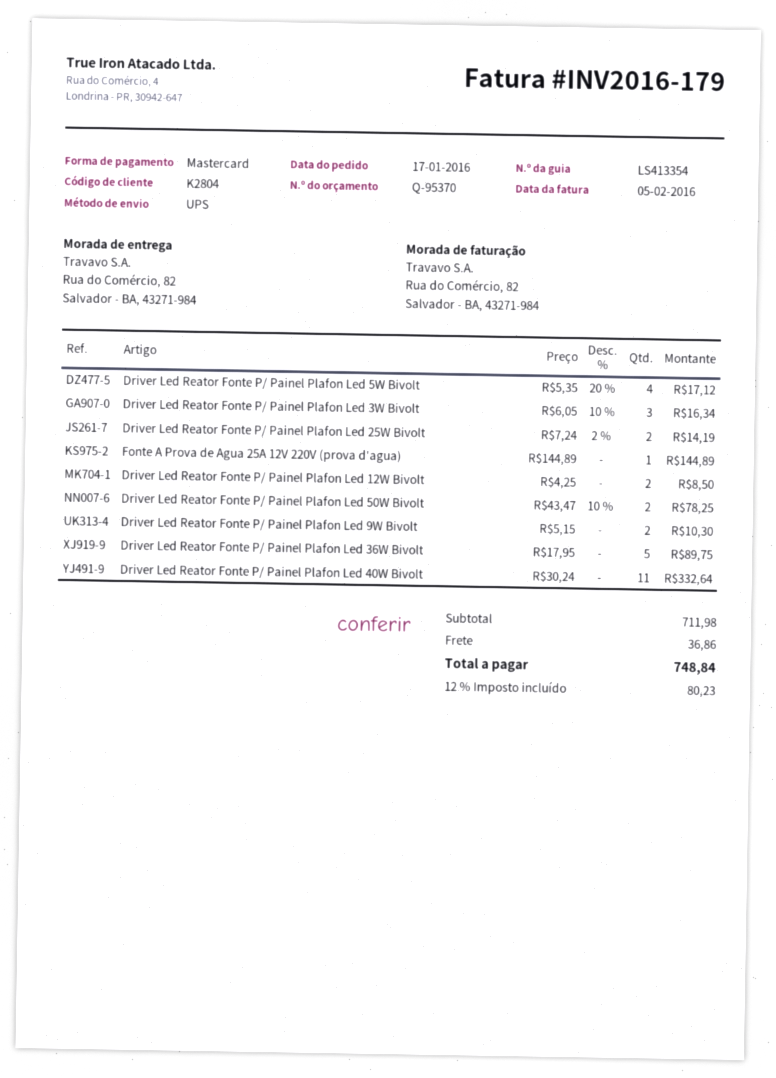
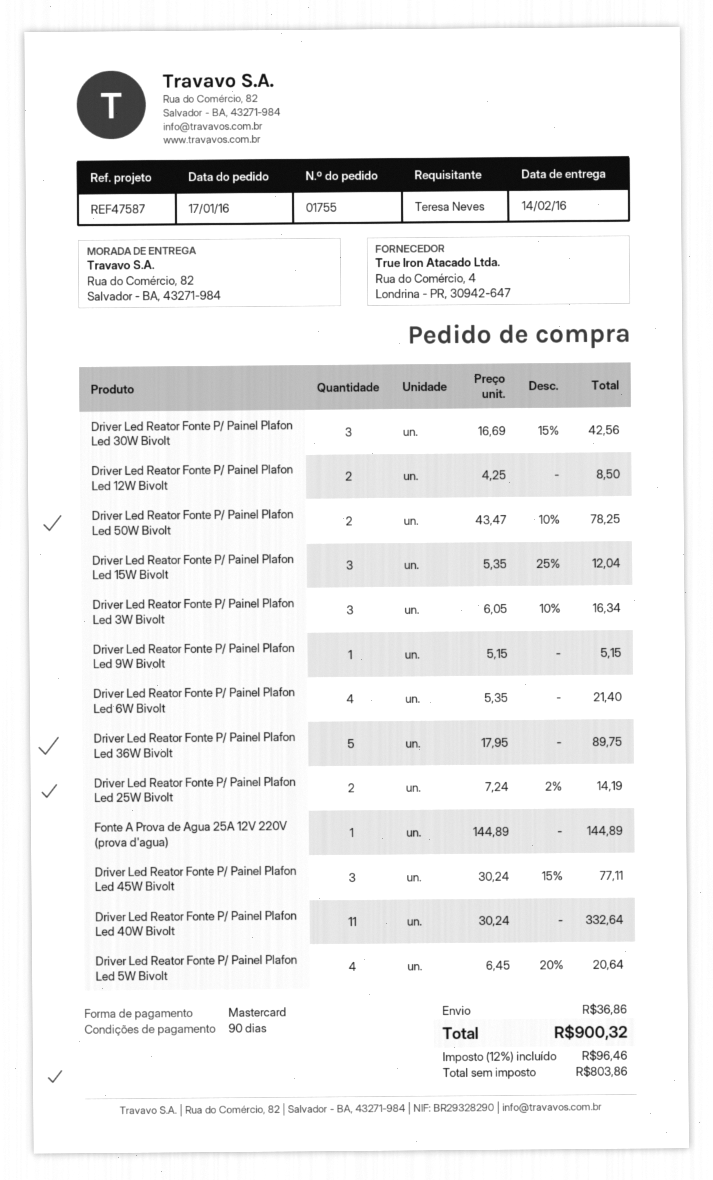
Driver Led Reator Fonte P/ Painel Plafon Led 5W Bivolt: 4 x 5.35 - 20% = 17.12 -> 4 x 6.45 - 20% = 20.64
Driver Led Reator Fonte P/ Painel Plafon Led 9W Bivolt: 2 x 5.15 = 10.30 -> 1 x 5.15 = 5.15
Driver Led Reator Fonte P/ Painel Plafon Led 30W Bivolt: none -> 3 x 16.69 - 15% = 42.56
Driver Led Reator Fonte P/ Painel Plafon Led 15W Bivolt: none -> 3 x 5.35 - 25% = 12.04
Driver Led Reator Fonte P/ Painel Plafon Led 6W Bivolt: none -> 4 x 5.35 = 21.40
Driver Led Reator Fonte P/ Painel Plafon Led 45W Bivolt: none -> 3 x 30.24 - 15% = 77.11
tax: 12% = 80.23 -> 12% = 96.46
total: 748.84 -> 900.32

